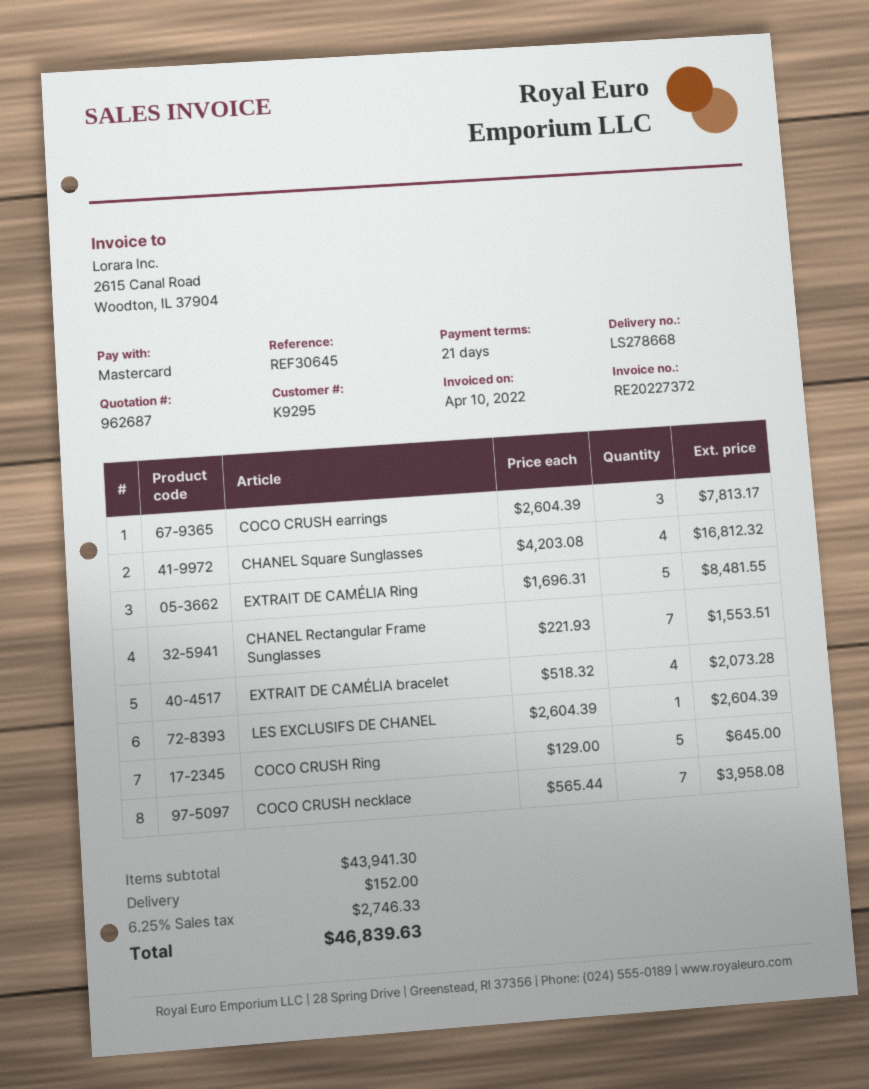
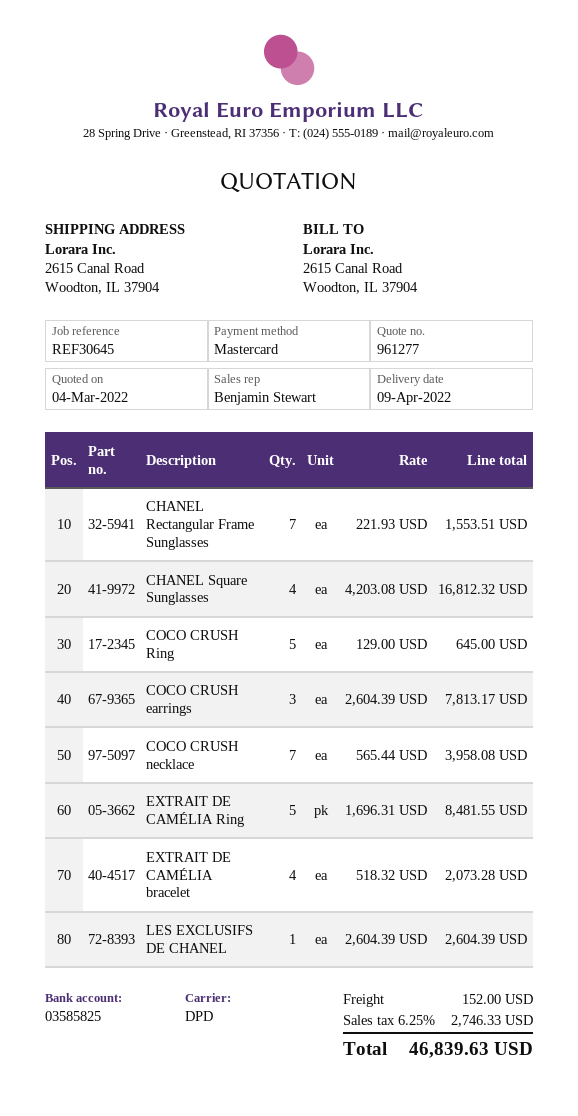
quote number: 962687 -> 961277

